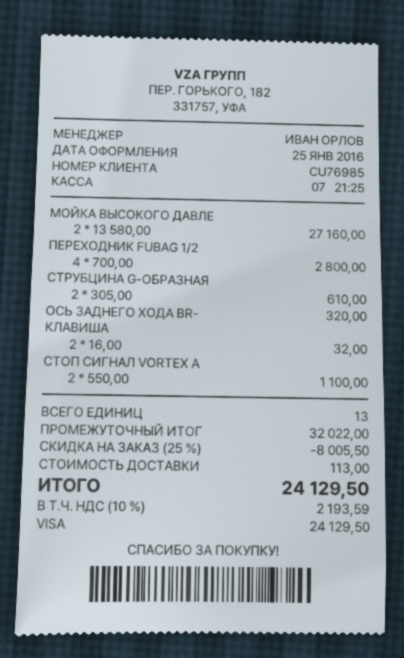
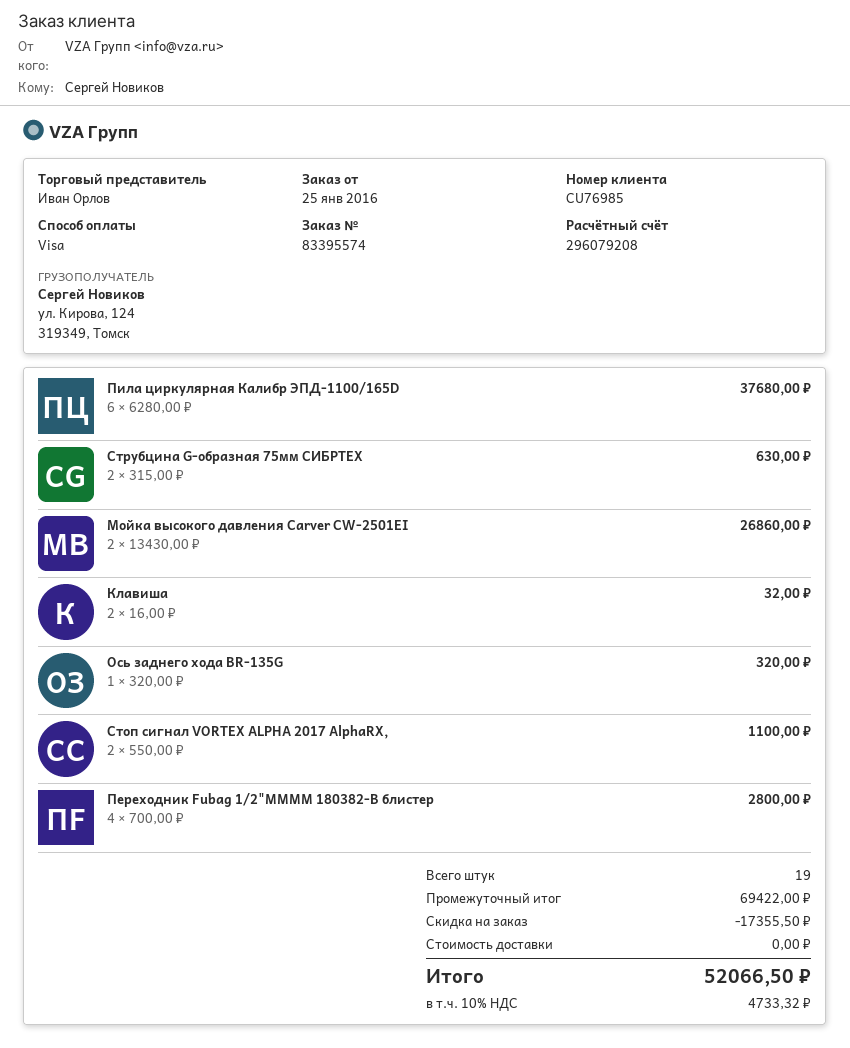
МОЙКА ВЫСОКОГО ДАВЛЕ: 2 x 13580.00 = 27160.00 -> 2 x 13430.00 = 26860.00
СТРУБЦИНА G-ОБРАЗНАЯ: 2 x 305.00 = 610.00 -> 2 x 315.00 = 630.00
Пила циркулярная Калибр ЭПД-1100/165D: none -> 6 x 6280.00 = 37680.00
total quantity: 13 -> 19
subtotal: 32022.00 -> 69422.00
discount: 8005.50 -> 17355.50
shipping: 113.00 -> 0.00
tax: 10% = 2193.59 -> 10% = 4733.32
total: 24129.50 -> 52066.50

